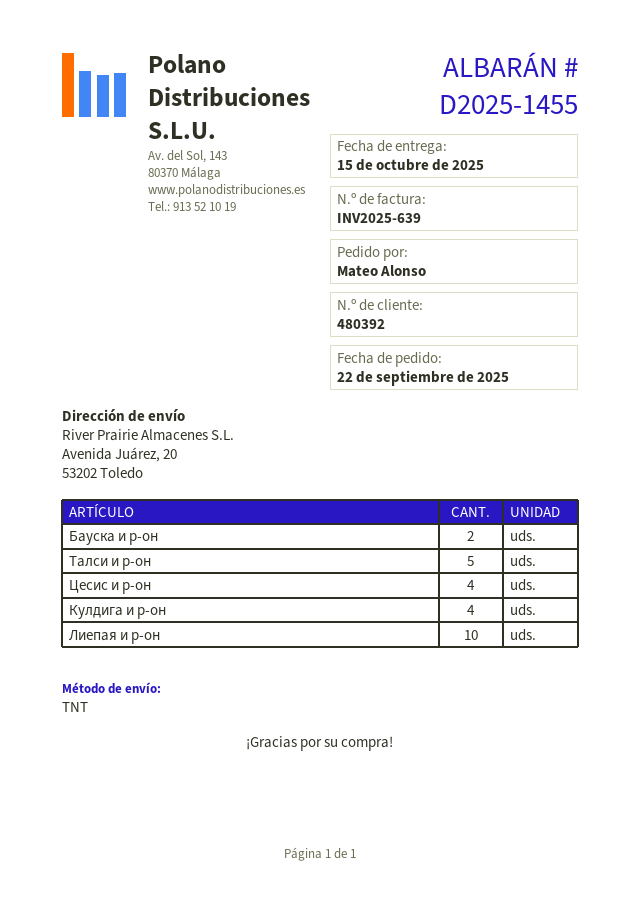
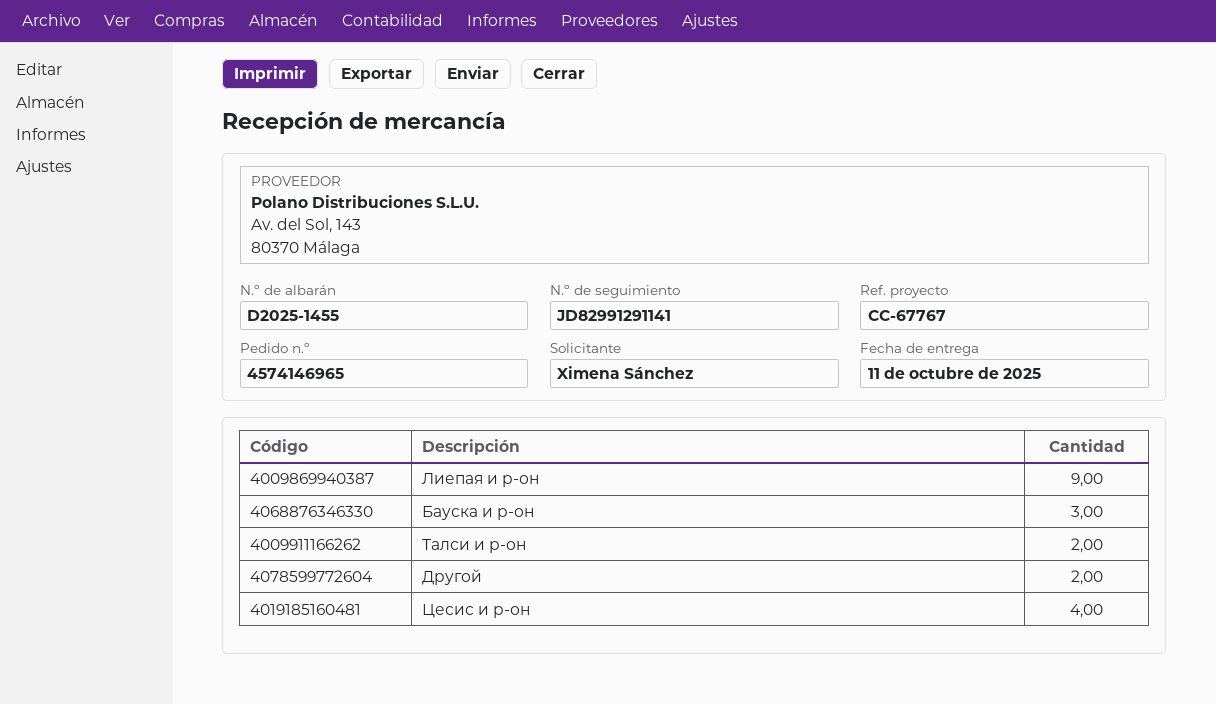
delivery date: 2025-10-15 -> 2025-10-11
ordered by: Mateo Alonso -> Ximena Sánchez
Бауска и р-он: 2 -> 3
Талси и р-он: 5 -> 2
Кулдига и р-он: 4 -> none
Лиепая и р-он: 10 -> 9
Другой: none -> 2

